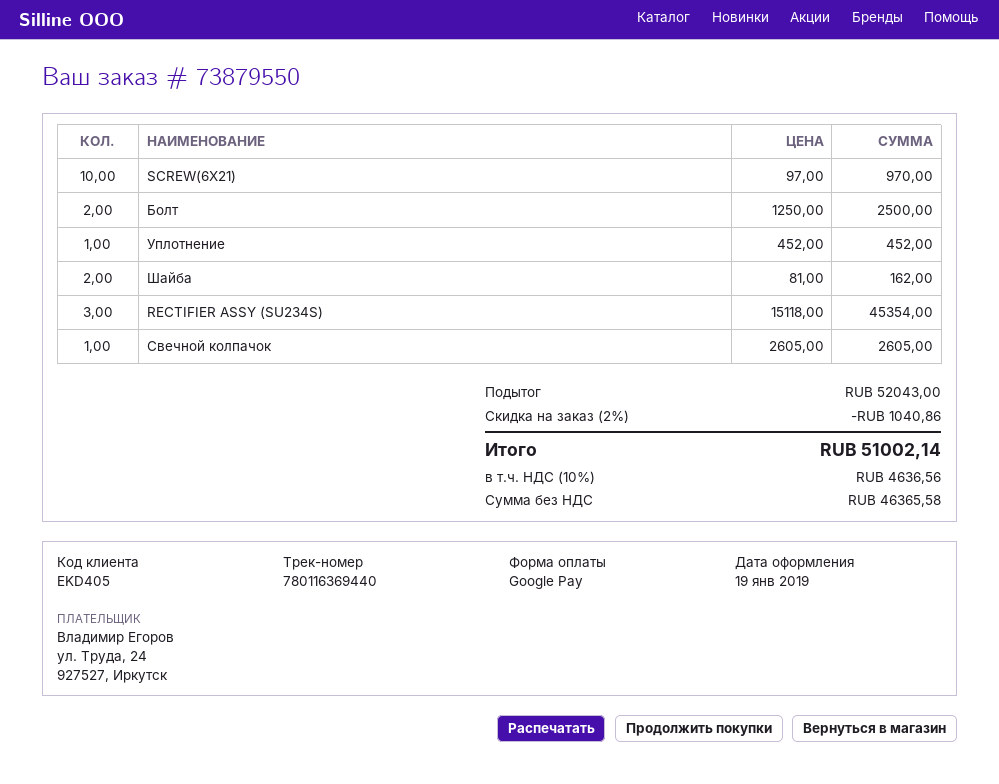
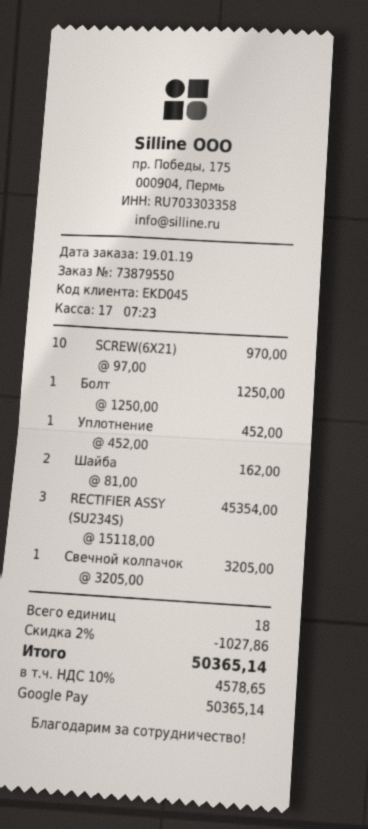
customer number: EKD405 -> EKD045
Болт: 2 x 1250.00 = 2500.00 -> 1 x 1250.00 = 1250.00
Свечной колпачок: 1 x 2605.00 = 2605.00 -> 1 x 3205.00 = 3205.00
discount: 2% = 1040.86 -> 2% = 1027.86
tax: 10% = 4636.56 -> 10% = 4578.65
total: 51002.14 -> 50365.14

